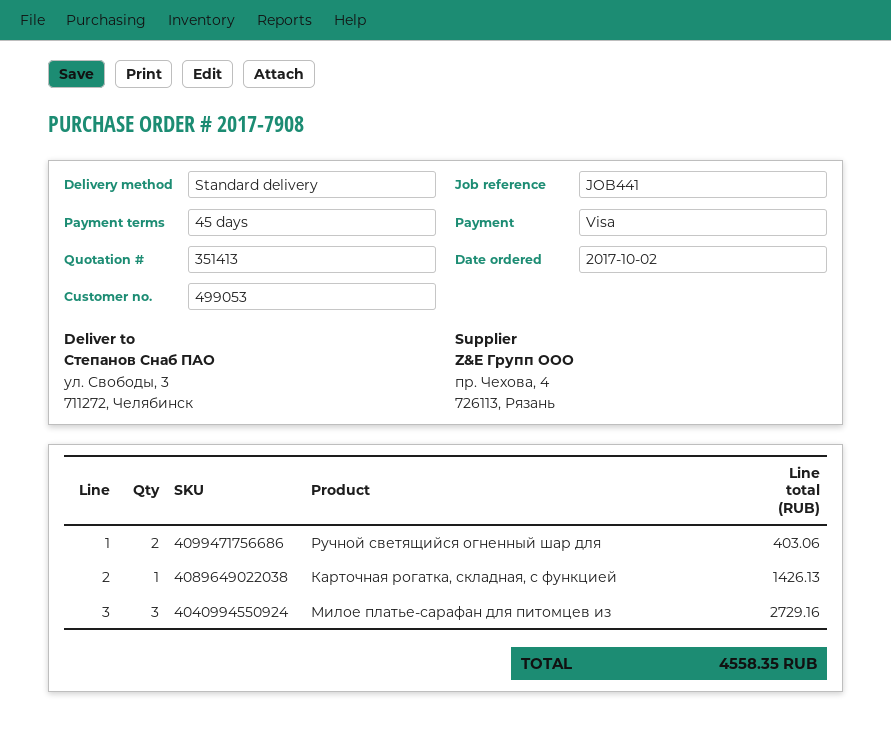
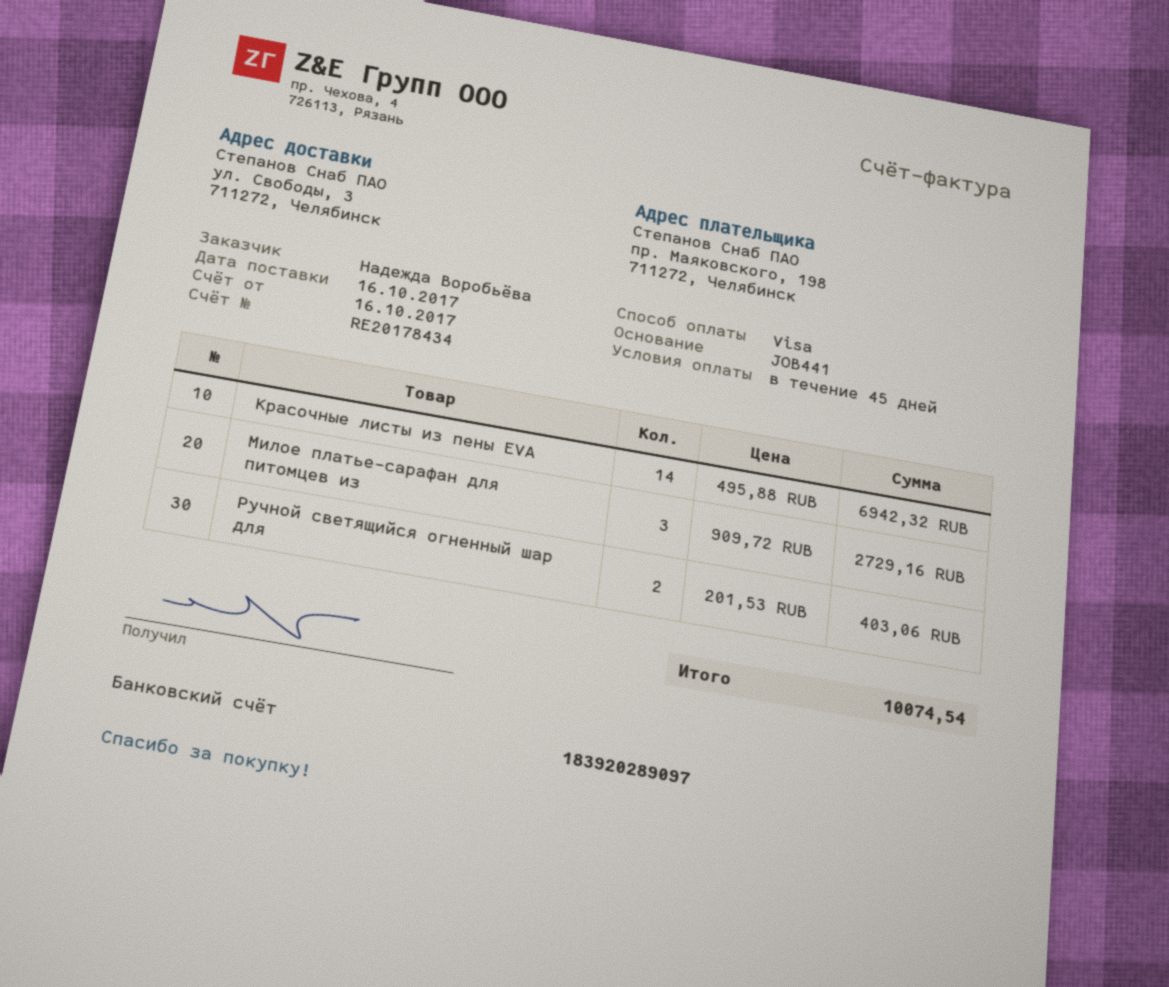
Карточная рогатка, складная, с функцией: 1 for 1426.13 -> none
Красочные листы из пены EVA: none -> 14 for 6942.32
total: 4558.35 -> 10074.54

